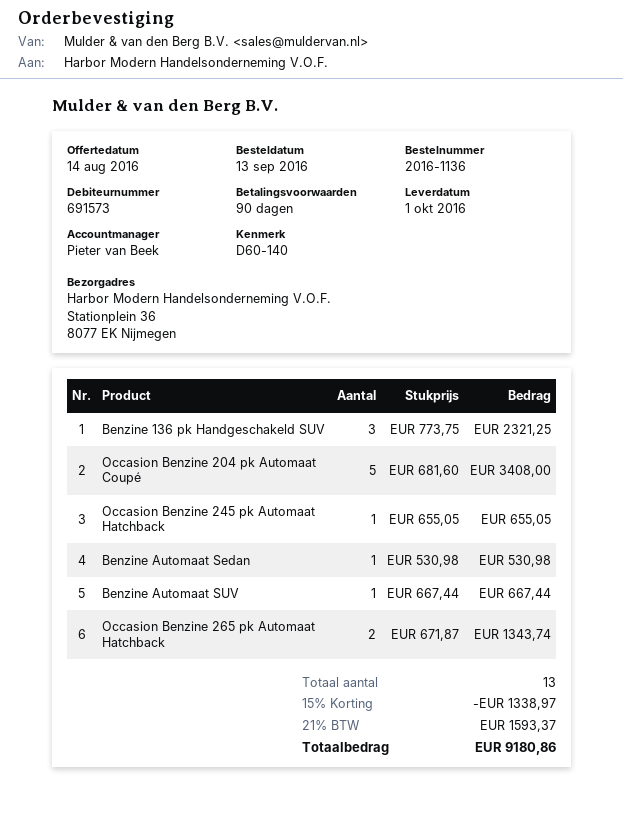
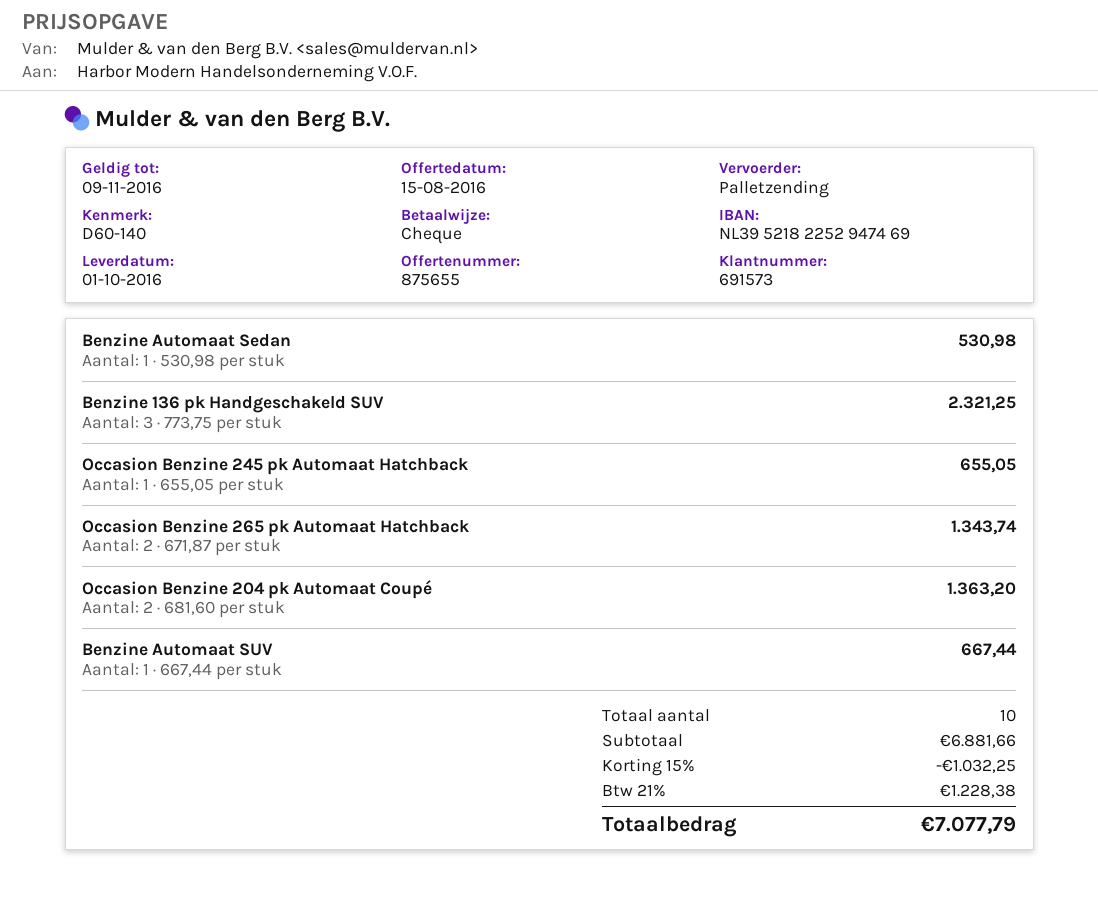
quote date: 2016-08-14 -> 2016-08-15
Occasion Benzine 204 pk Automaat Coupé: 5 x 681.60 = 3408.00 -> 2 x 681.60 = 1363.20
total quantity: 13 -> 10
discount: 15% = 1338.97 -> 15% = 1032.25
tax: 21% = 1593.37 -> 21% = 1228.38
total: 9180.86 -> 7077.79

